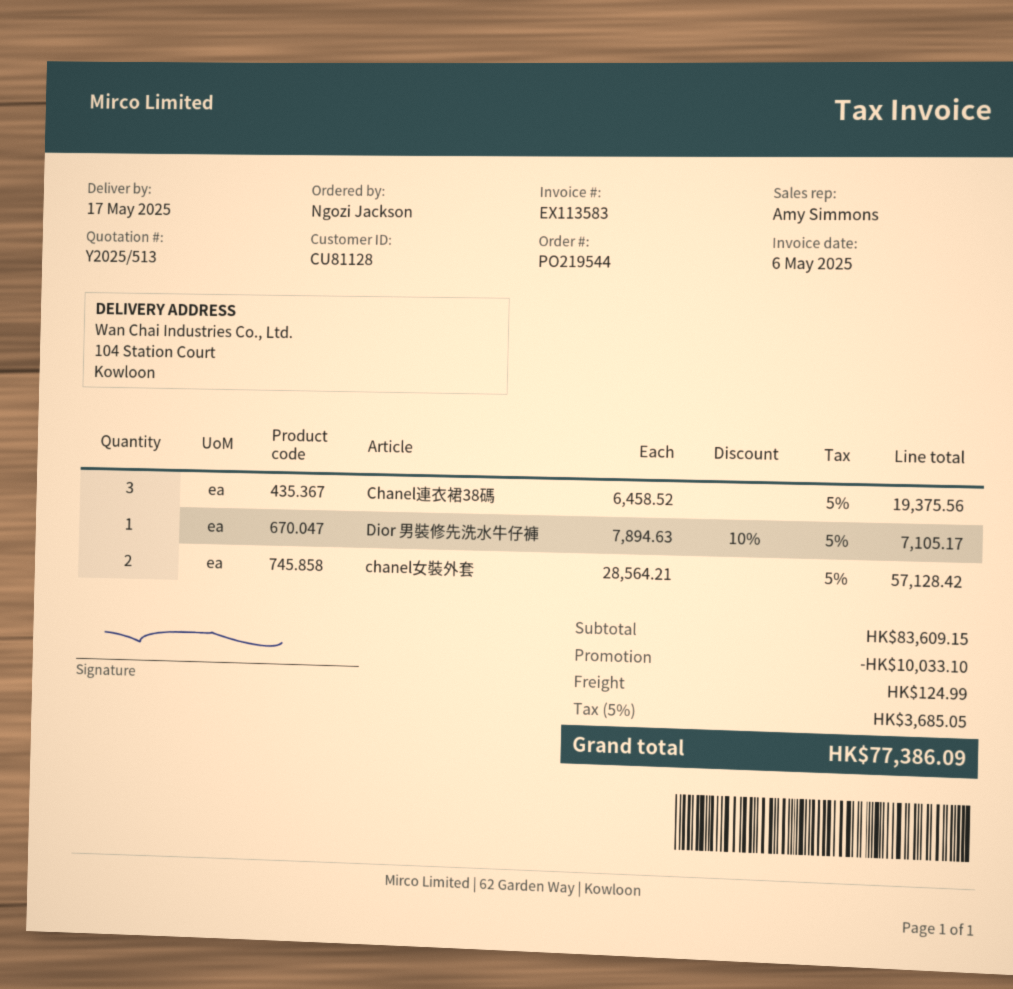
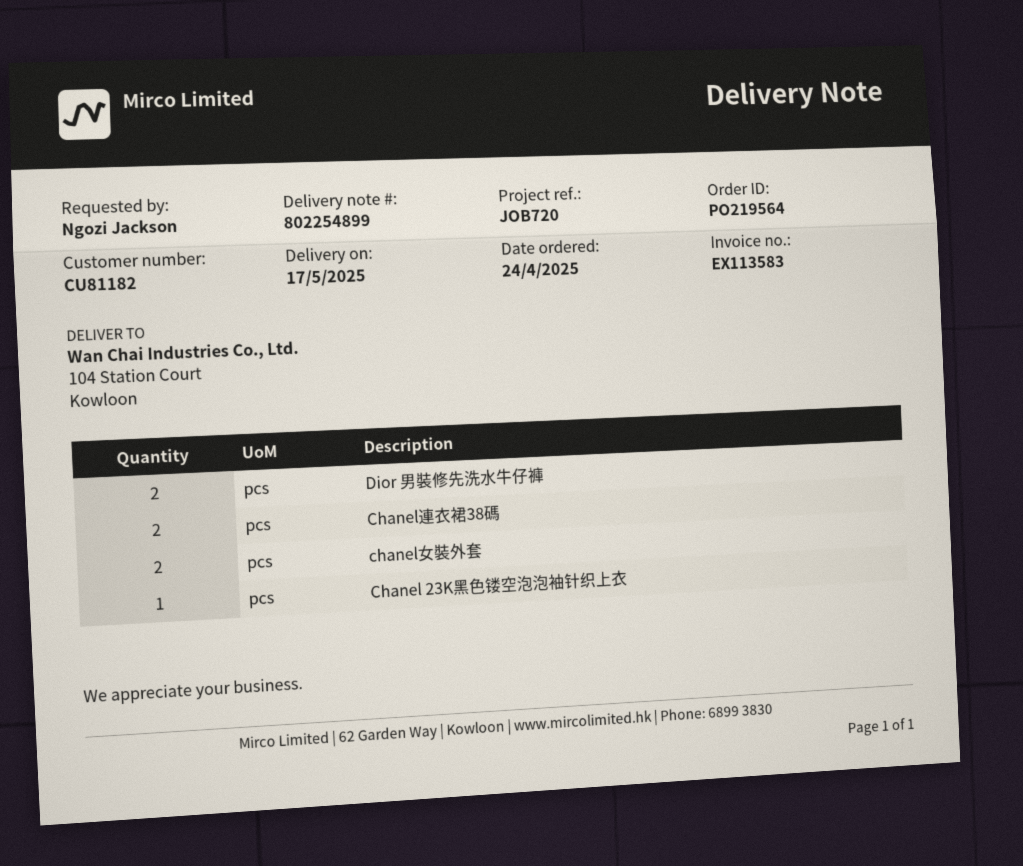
order number: PO219544 -> PO219564
customer number: CU81128 -> CU81182
Chanel連衣裙38碼: 3 -> 2
Dior 男裝修先洗水牛仔褲: 1 -> 2
Chanel 23K黑色镂空泡泡袖针织上衣: none -> 1

